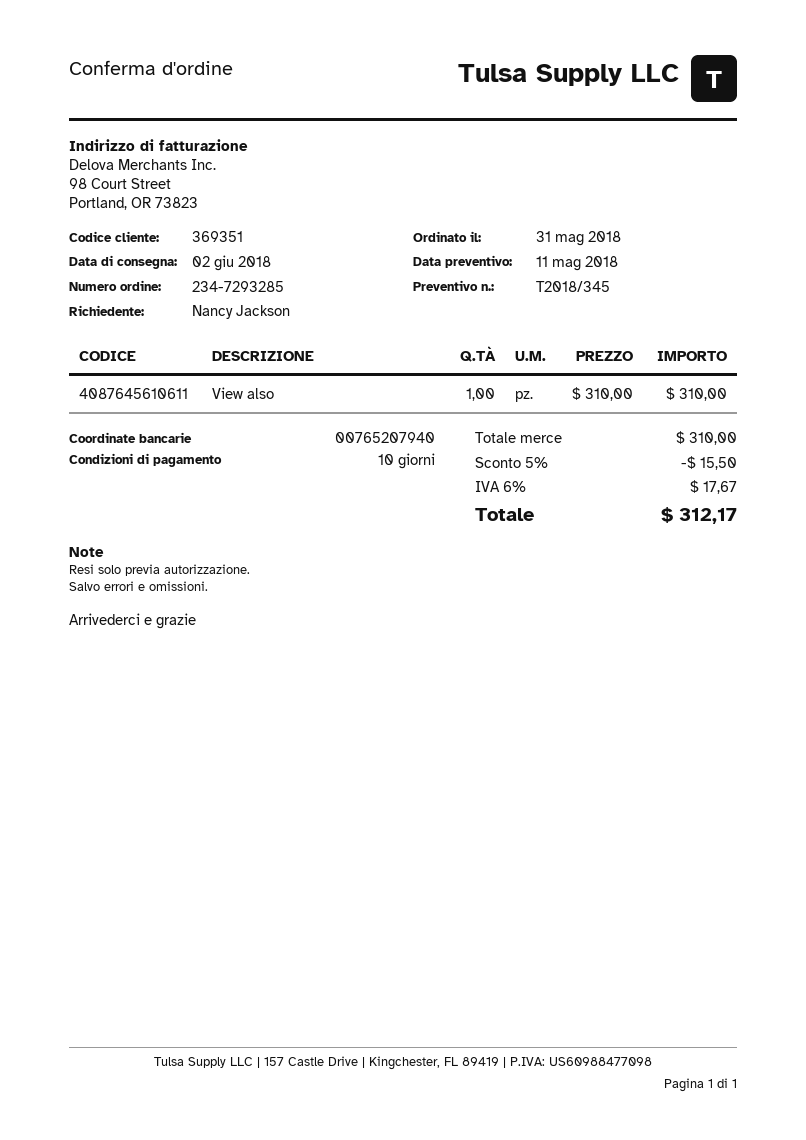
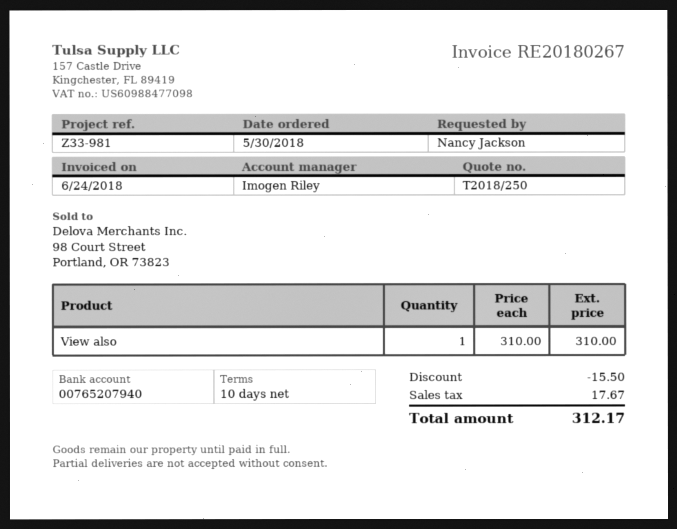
quote number: T2018/345 -> T2018/250
order date: 2018-05-31 -> 2018-05-30

